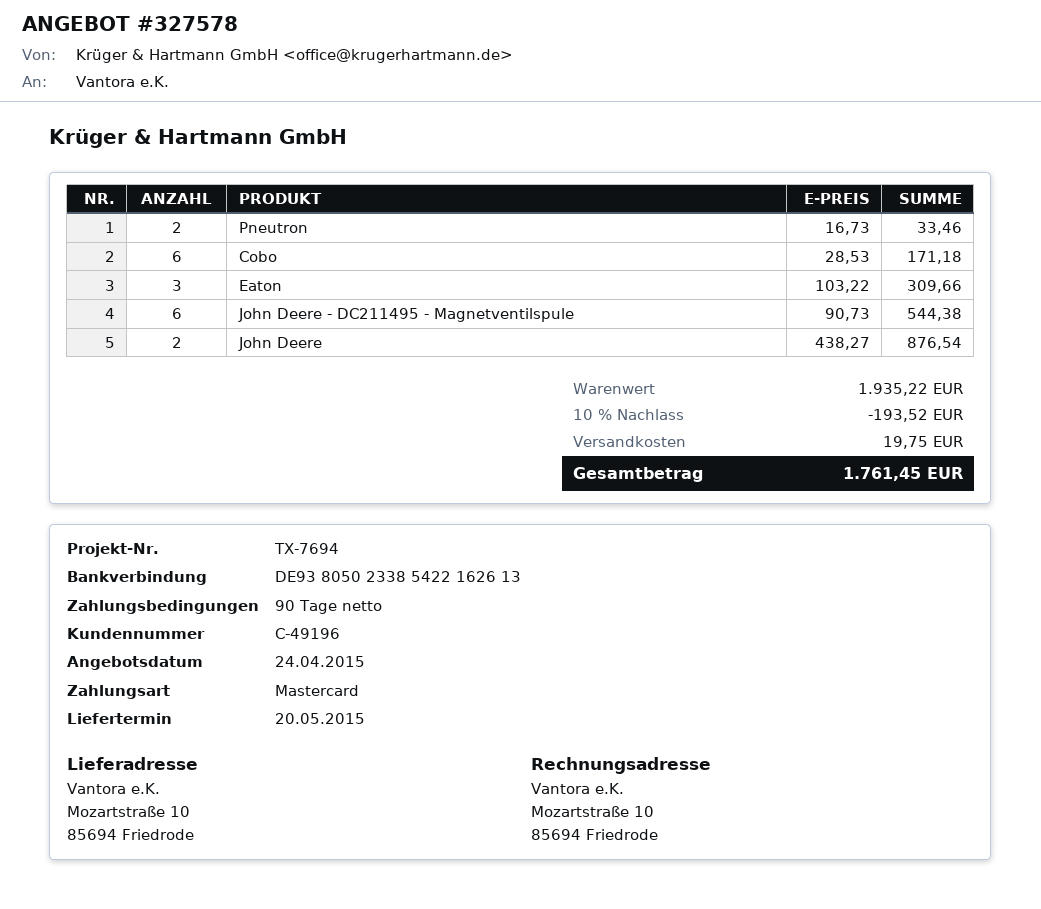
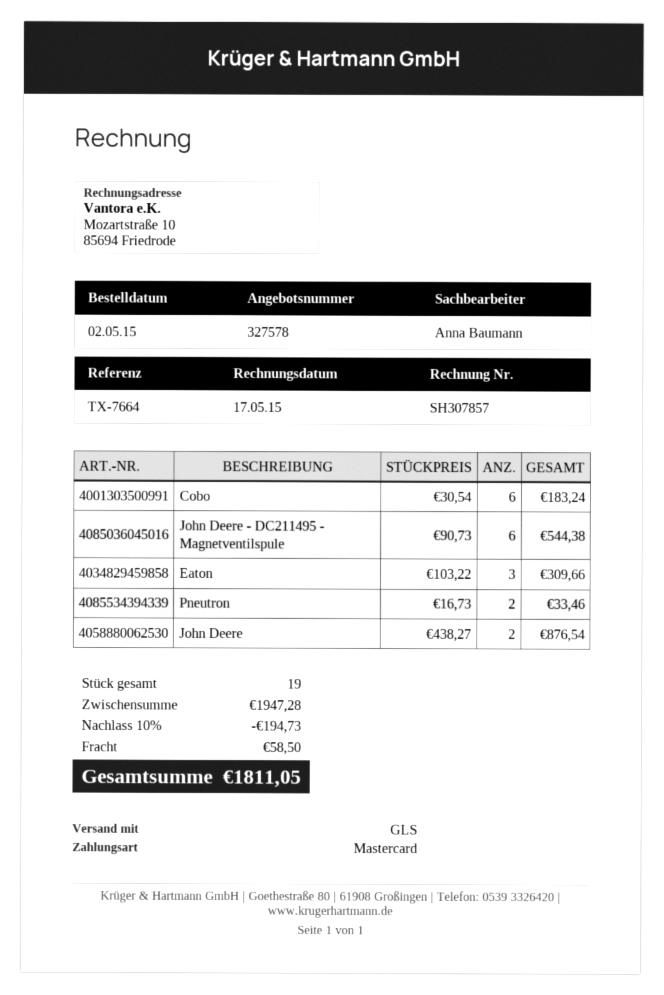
reference: TX-7694 -> TX-7664
Cobo: 6 x 28.53 = 171.18 -> 6 x 30.54 = 183.24
subtotal: 1935.22 -> 1947.28
discount: 10% = 193.52 -> 10% = 194.73
shipping: 19.75 -> 58.50
total: 1761.45 -> 1811.05

